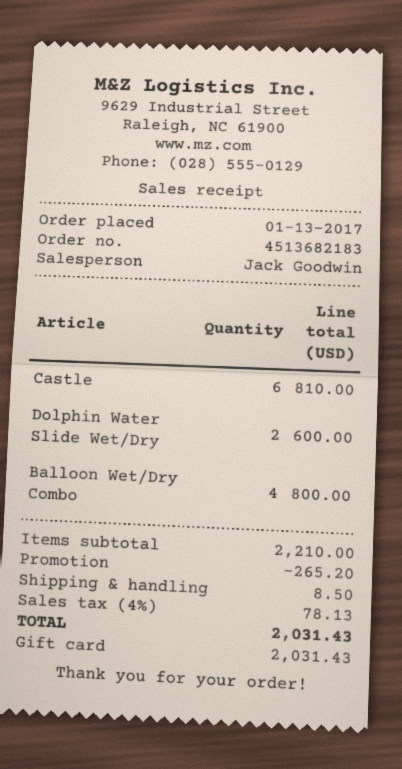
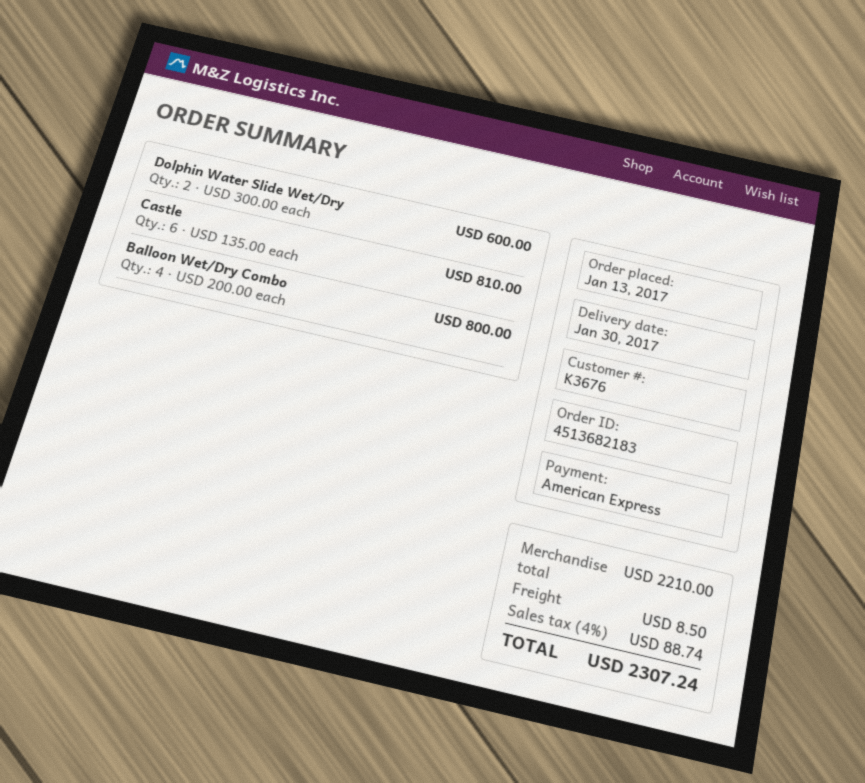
payment method: gift card -> American Express
discount: 265.20 -> none
tax: 4% = 78.13 -> 4% = 88.74
total: 2031.43 -> 2307.24

